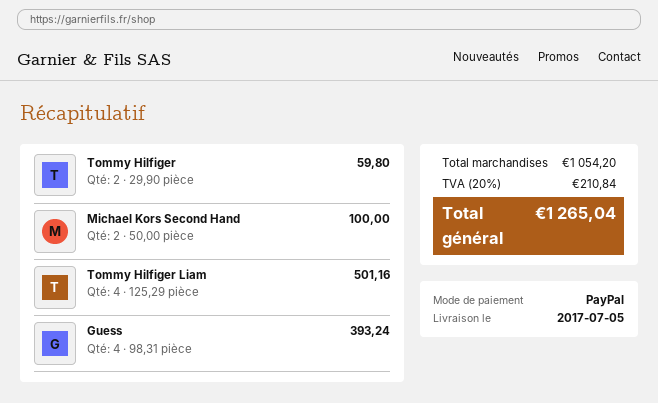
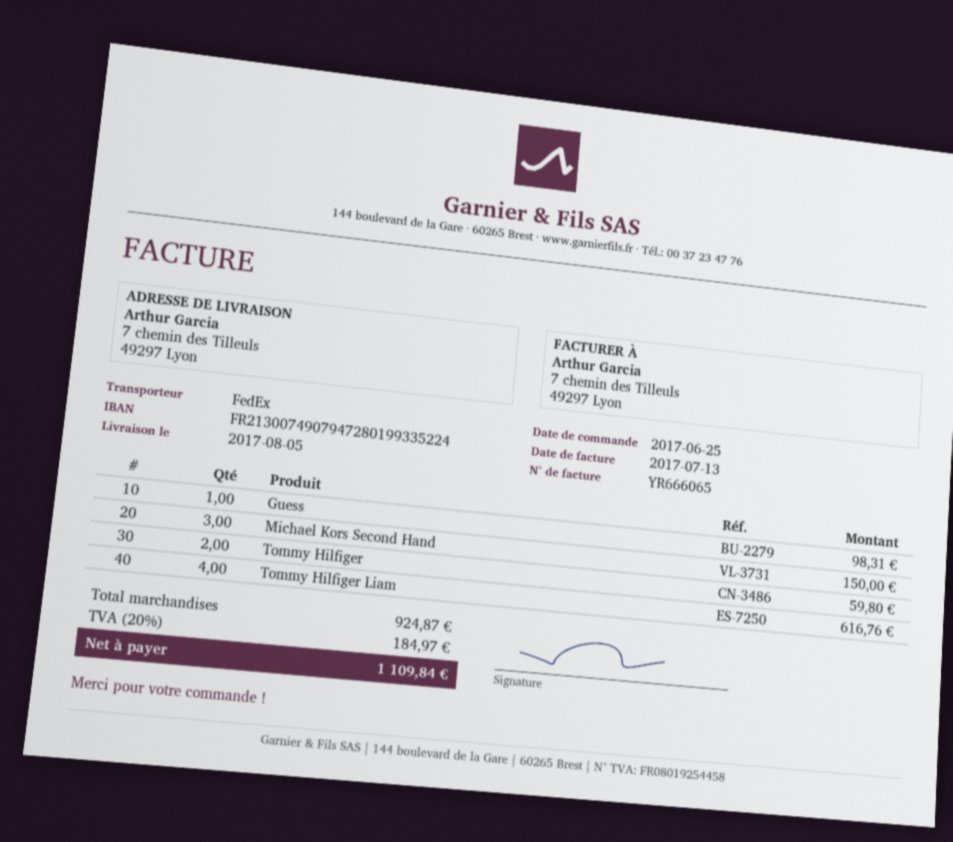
delivery date: 2017-07-05 -> 2017-08-05
Michael Kors Second Hand: 2 for 100.00 -> 3 for 150.00
Tommy Hilfiger Liam: 4 for 501.16 -> 4 for 616.76
Guess: 4 for 393.24 -> 1 for 98.31
subtotal: 1054.20 -> 924.87
tax: 20% = 210.84 -> 20% = 184.97
total: 1265.04 -> 1109.84

